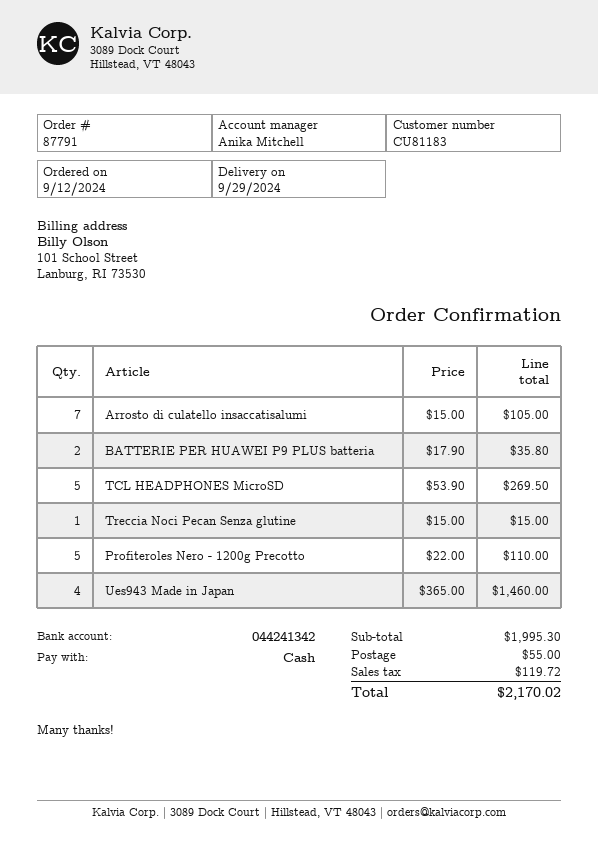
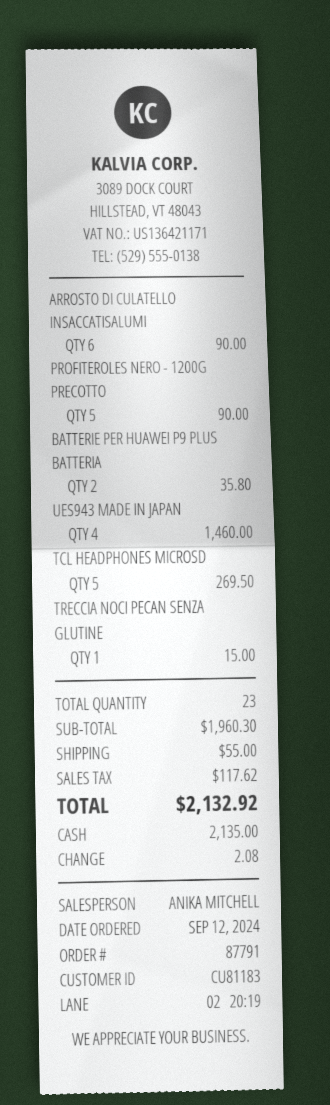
Arrosto di culatello insaccatisalumi: 7 for 105.00 -> 6 for 90.00
Profiteroles Nero - 1200g Precotto: 5 for 110.00 -> 5 for 90.00
subtotal: 1995.30 -> 1960.30
tax: 119.72 -> 117.62
total: 2170.02 -> 2132.92

